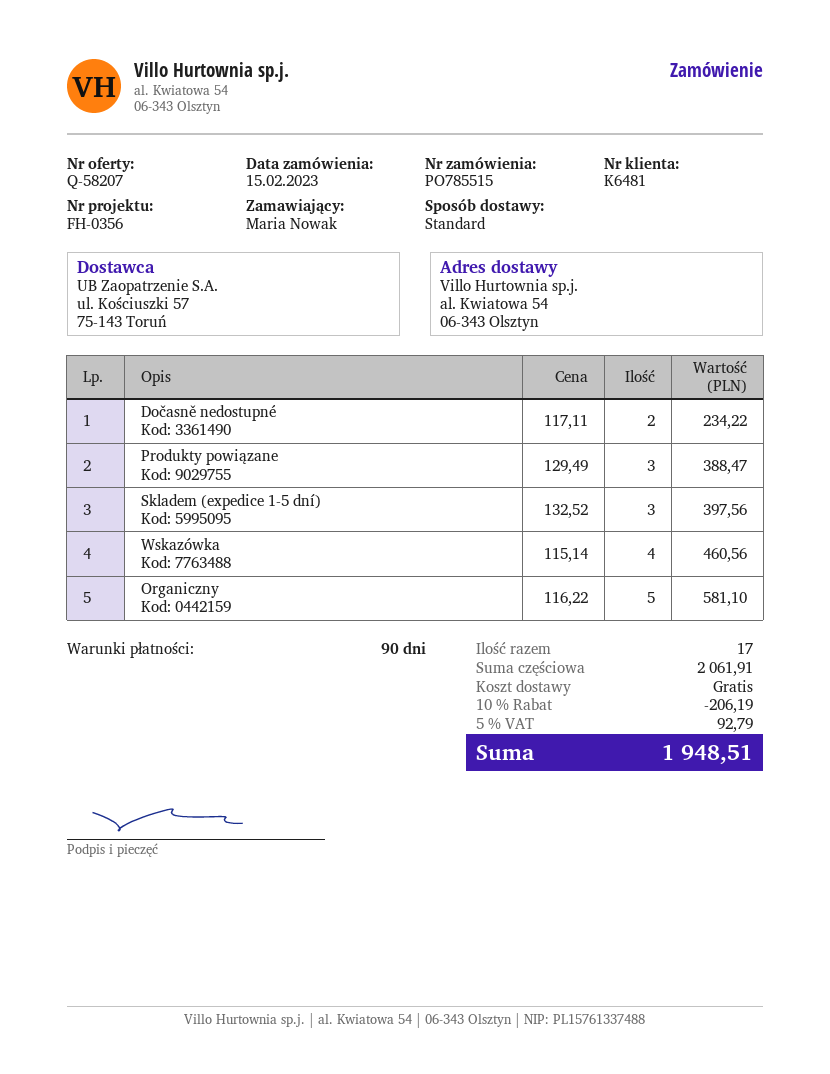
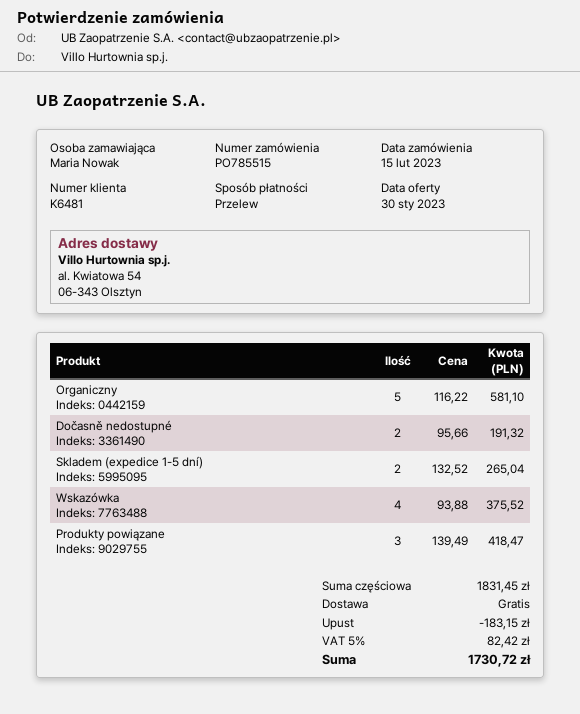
Dočasně nedostupné: 2 x 117.11 = 234.22 -> 2 x 95.66 = 191.32
Produkty powiązane: 3 x 129.49 = 388.47 -> 3 x 139.49 = 418.47
Skladem (expedice 1-5 dní): 3 x 132.52 = 397.56 -> 2 x 132.52 = 265.04
Wskazówka: 4 x 115.14 = 460.56 -> 4 x 93.88 = 375.52
subtotal: 2061.91 -> 1831.45
discount: 206.19 -> 183.15
tax: 5% = 92.79 -> 5% = 82.42
total: 1948.51 -> 1730.72

